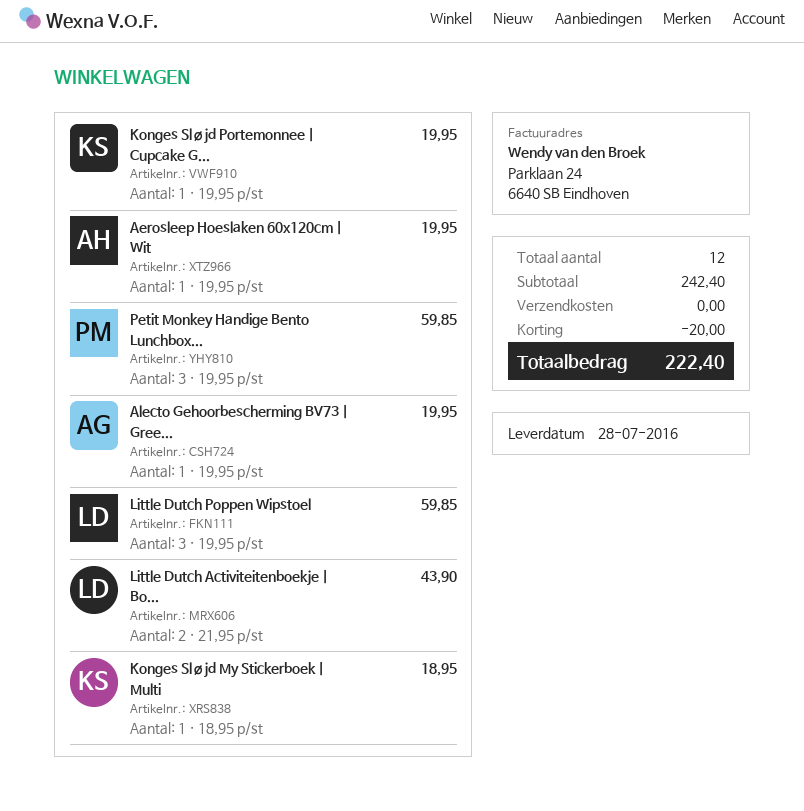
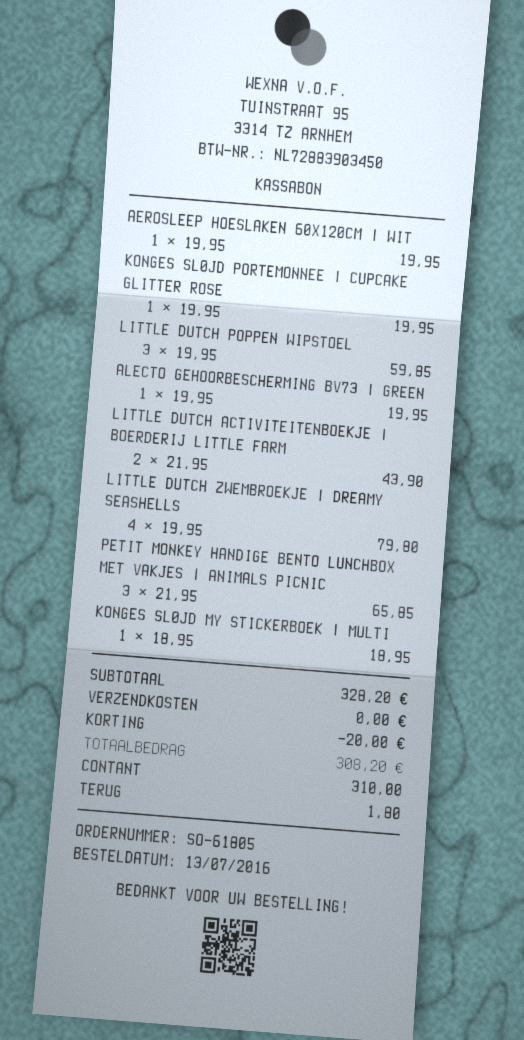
Petit Monkey Handige Bento Lunchbox...: 3 x 19.95 = 59.85 -> 3 x 21.95 = 65.85
LITTLE DUTCH ZWEMBROEKJE | DREAMY SEASHELLS: none -> 4 x 19.95 = 79.80
subtotal: 242.40 -> 328.20
total: 222.40 -> 308.20

